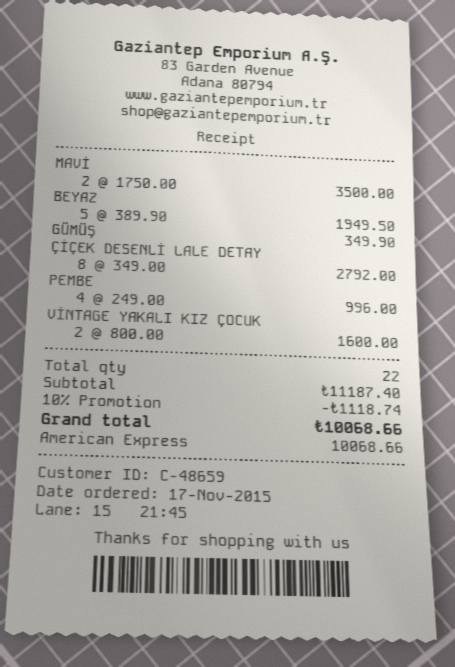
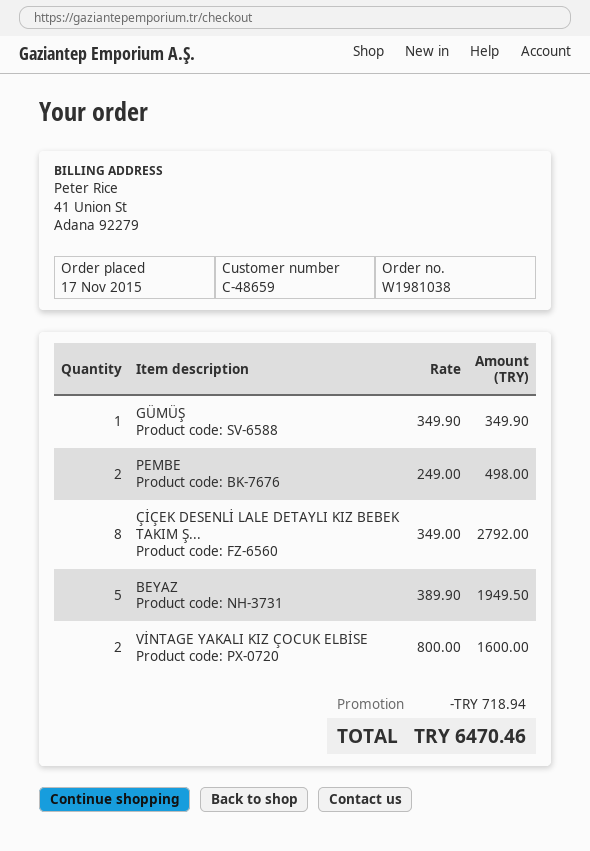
MAVİ: 2 x 1750.00 = 3500.00 -> none
PEMBE: 4 x 249.00 = 996.00 -> 2 x 249.00 = 498.00
discount: 1118.74 -> 718.94
total: 10068.66 -> 6470.46

